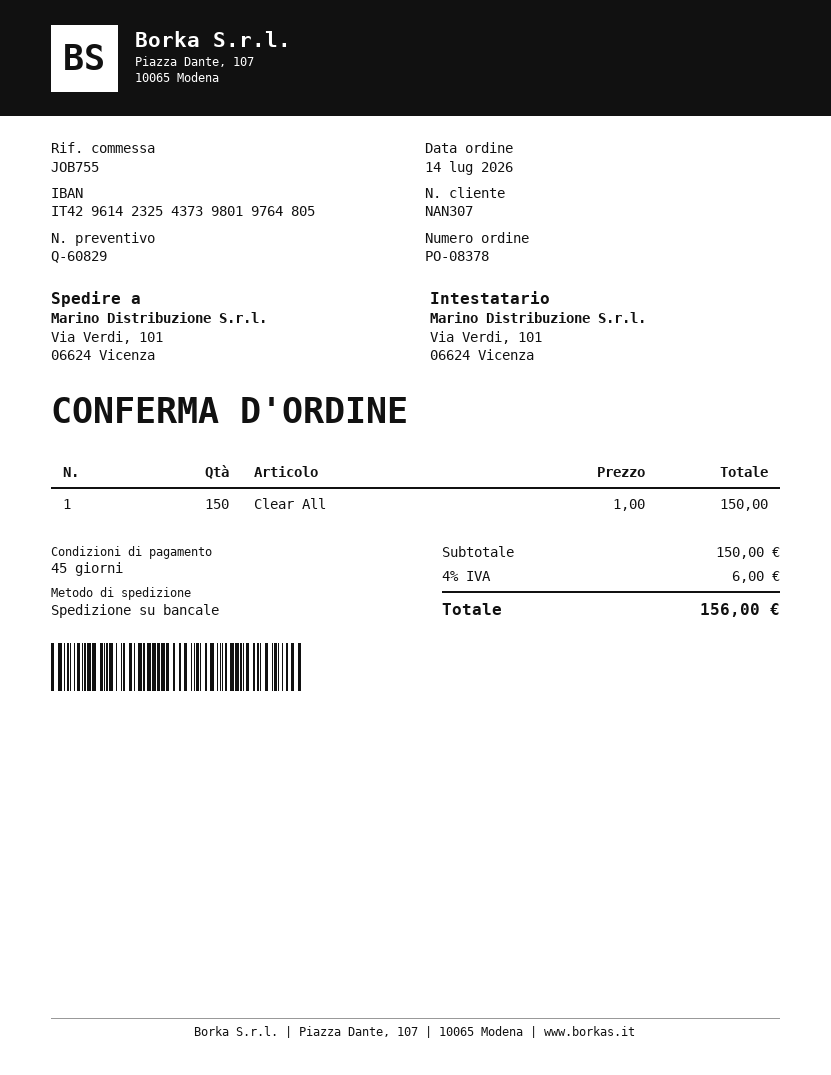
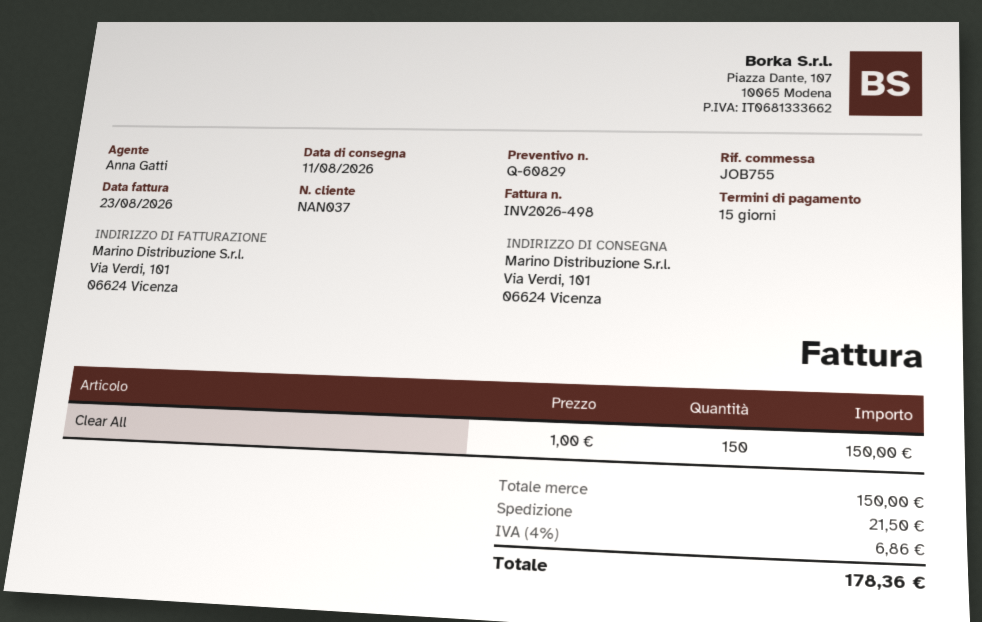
payment terms: 45 days -> 15 days
customer number: NAN307 -> NAN037
shipping: none -> 21.50
tax: 4% = 6.00 -> 4% = 6.86
total: 156.00 -> 178.36

